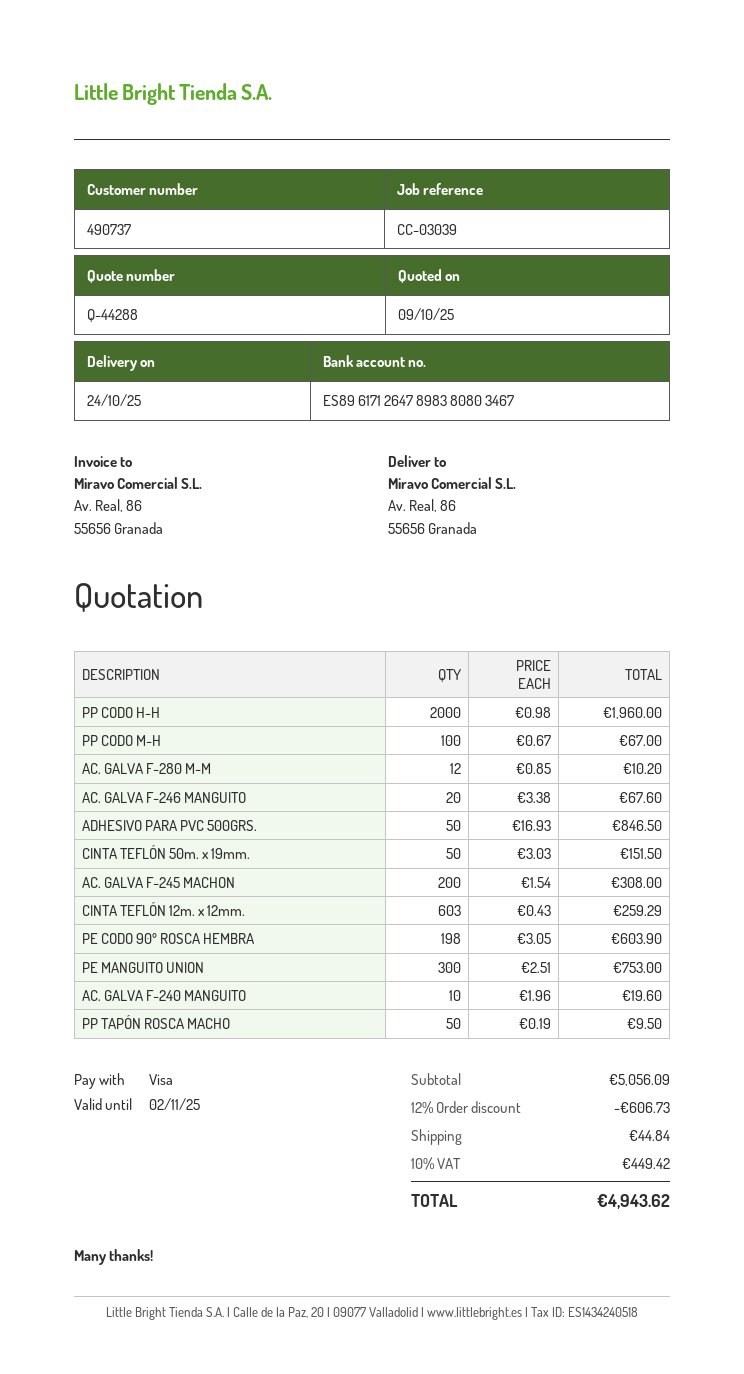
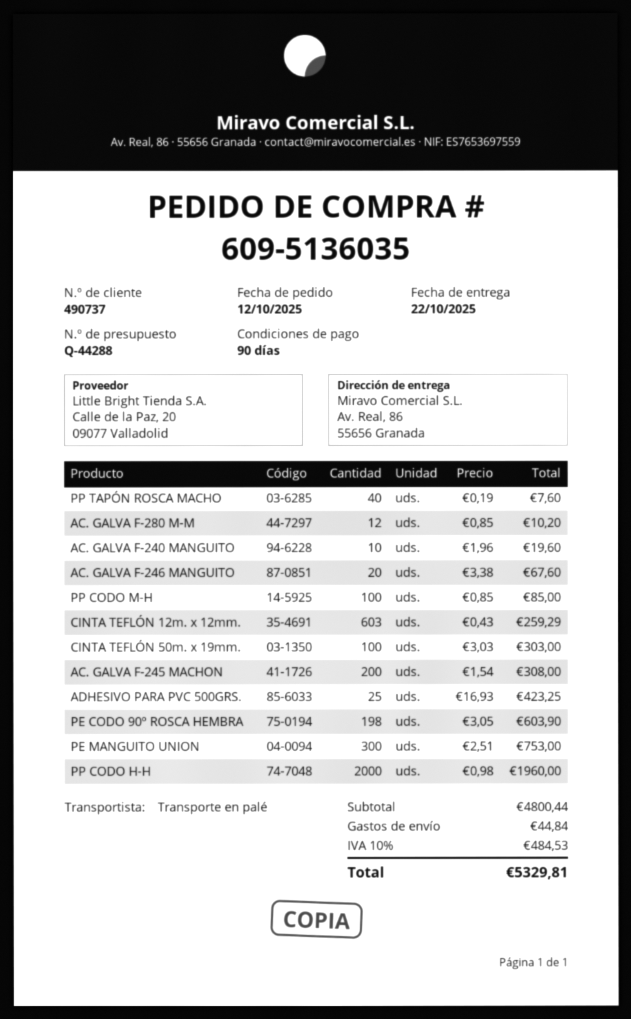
delivery date: 2025-10-24 -> 2025-10-22
PP CODO M-H: 100 x 0.67 = 67.00 -> 100 x 0.85 = 85.00
ADHESIVO PARA PVC 500GRS.: 50 x 16.93 = 846.50 -> 25 x 16.93 = 423.25
CINTA TEFLÓN 50m. x 19mm.: 50 x 3.03 = 151.50 -> 100 x 3.03 = 303.00
PP TAPÓN ROSCA MACHO: 50 x 0.19 = 9.50 -> 40 x 0.19 = 7.60
subtotal: 5056.09 -> 4800.44
discount: 12% = 606.73 -> none
tax: 10% = 449.42 -> 10% = 484.53
total: 4943.62 -> 5329.81

